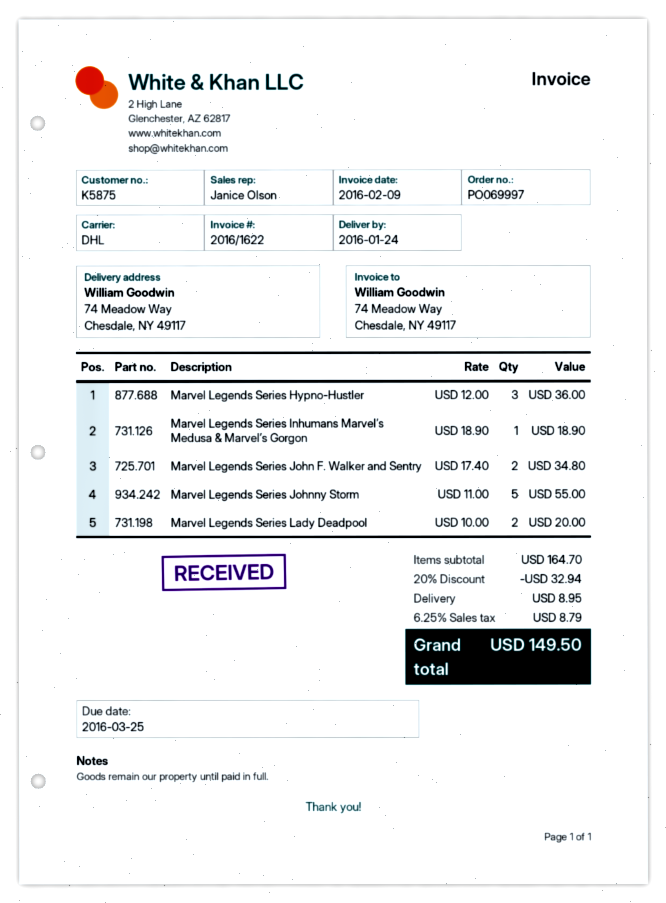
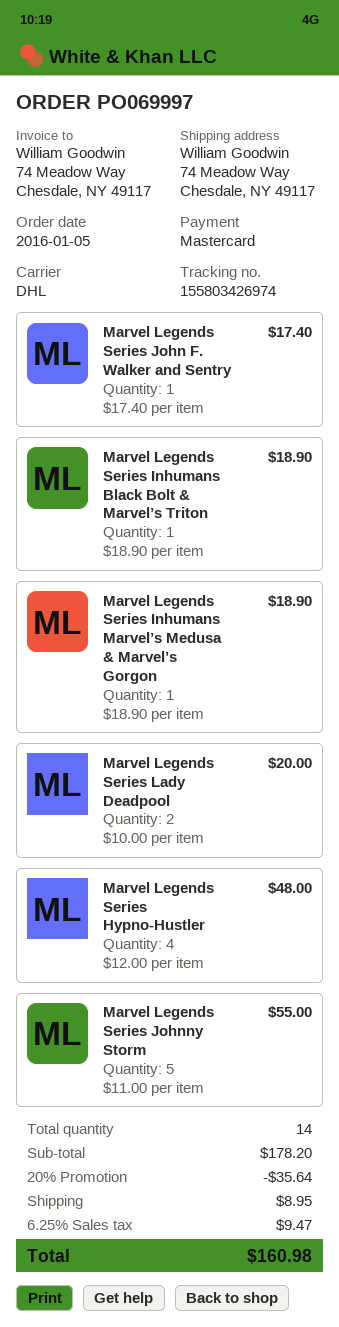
Marvel Legends Series Hypno-Hustler: 3 x 12.00 = 36.00 -> 4 x 12.00 = 48.00
Marvel Legends Series John F. Walker and Sentry: 2 x 17.40 = 34.80 -> 1 x 17.40 = 17.40
Marvel Legends Series Inhumans Black Bolt & Marvel’s Triton: none -> 1 x 18.90 = 18.90
subtotal: 164.70 -> 178.20
discount: 20% = 32.94 -> 20% = 35.64
tax: 6.25% = 8.79 -> 6.25% = 9.47
total: 149.50 -> 160.98

